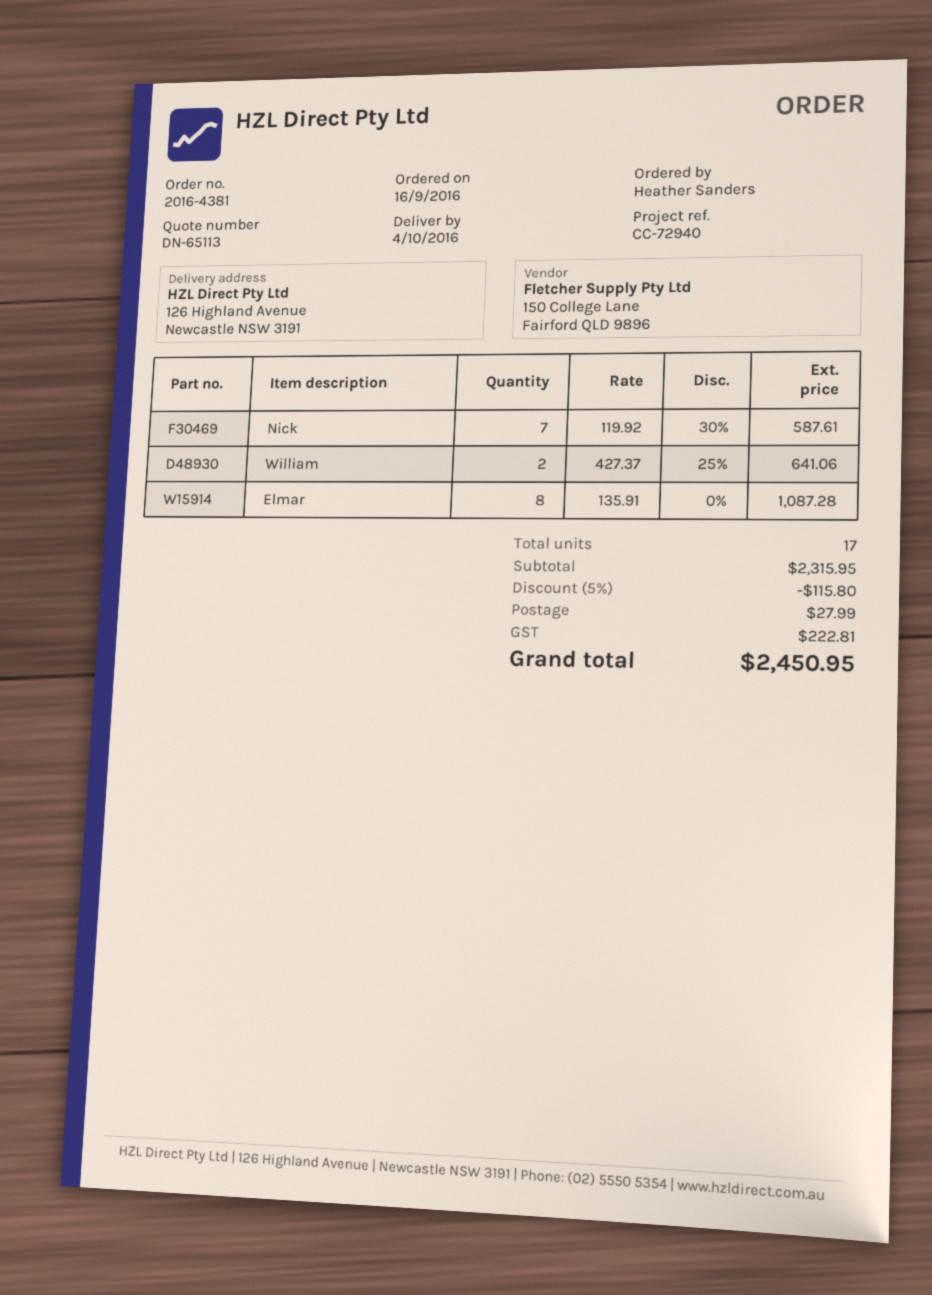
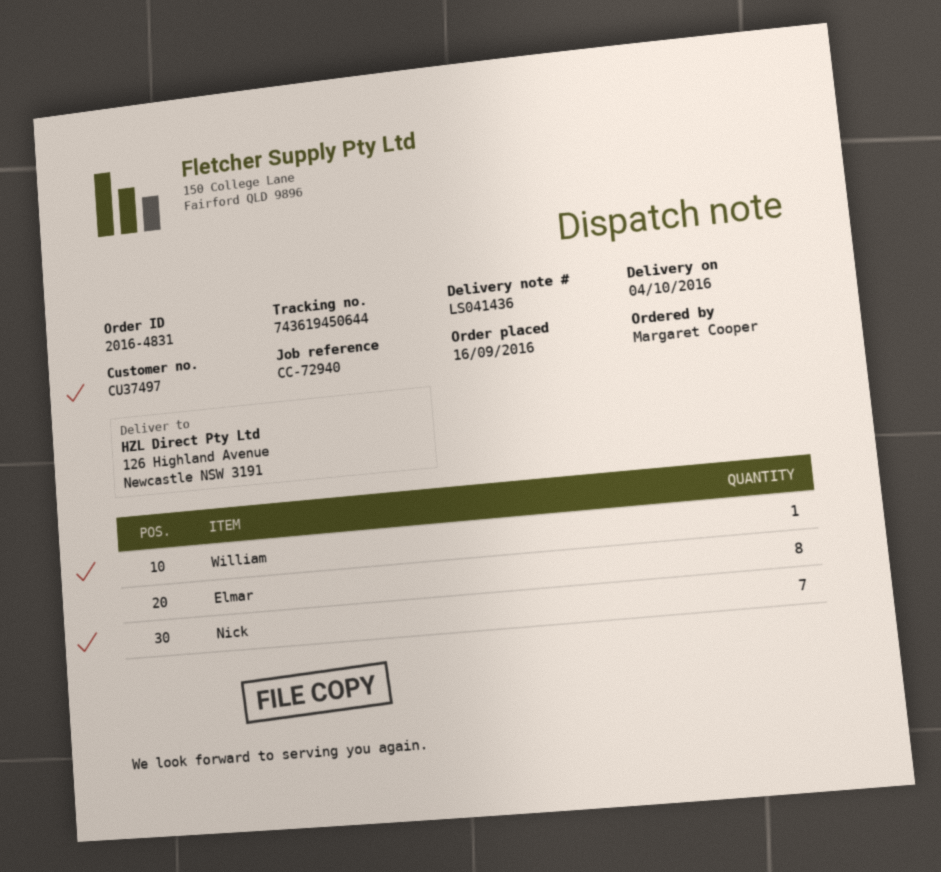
order number: 2016-4381 -> 2016-4831
ordered by: Heather Sanders -> Margaret Cooper
William: 2 -> 1

